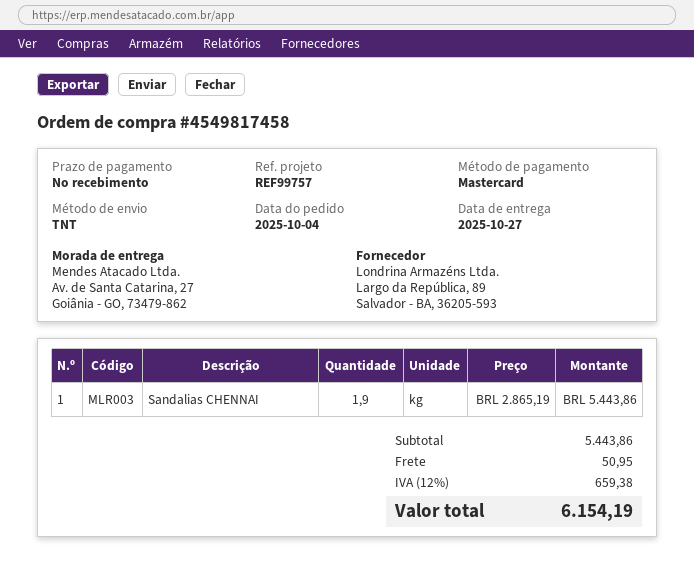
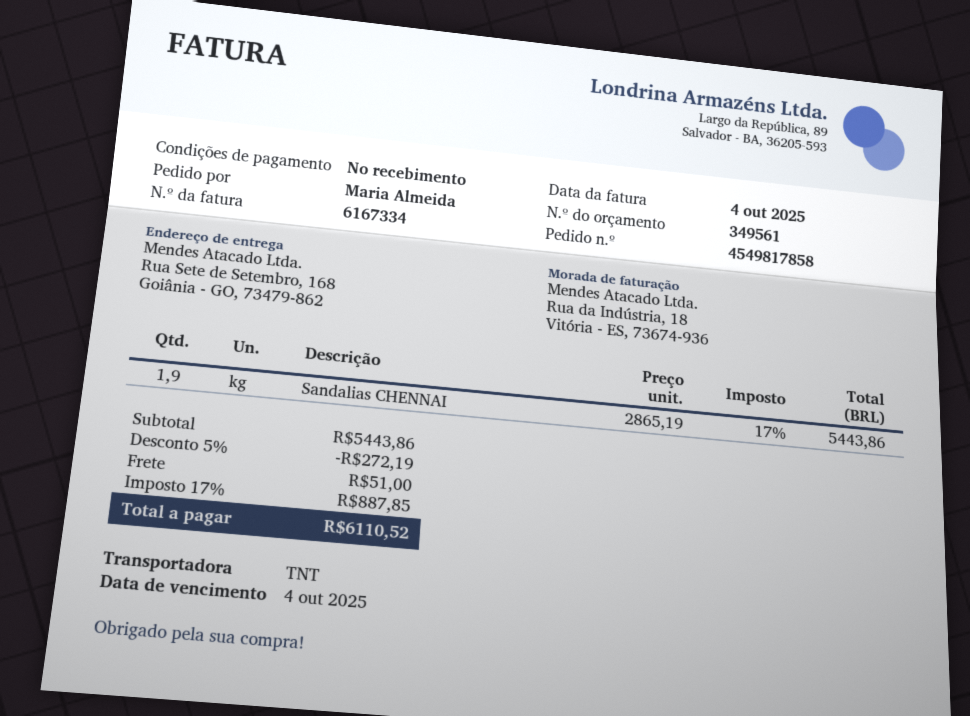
order number: 4549817458 -> 4549817858
ship to: Av. de Santa Catarina, 27, Goiânia - GO, 73479-862 -> Rua Sete de Setembro, 168, Goiânia - GO, 73479-862
discount: none -> 5% = 272.19
shipping: 50.95 -> 51.00
tax: 12% = 659.38 -> 17% = 887.85
total: 6154.19 -> 6110.52

